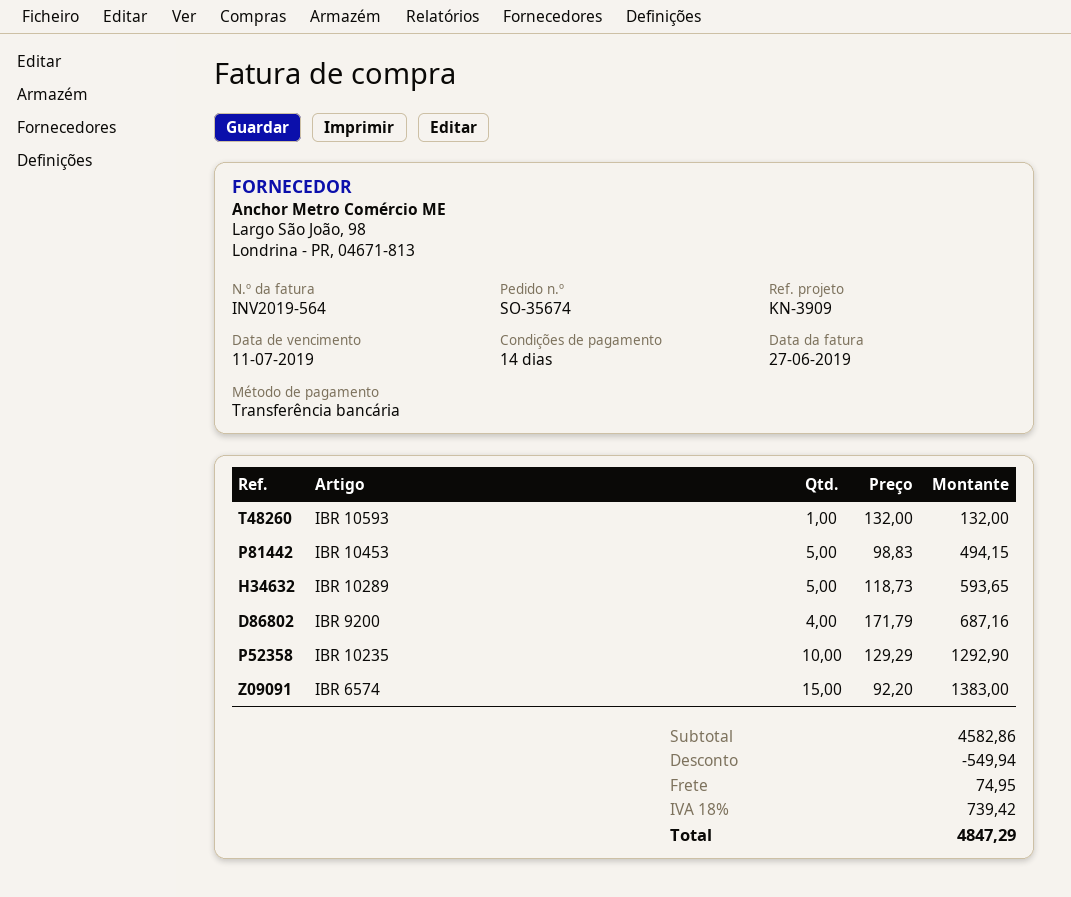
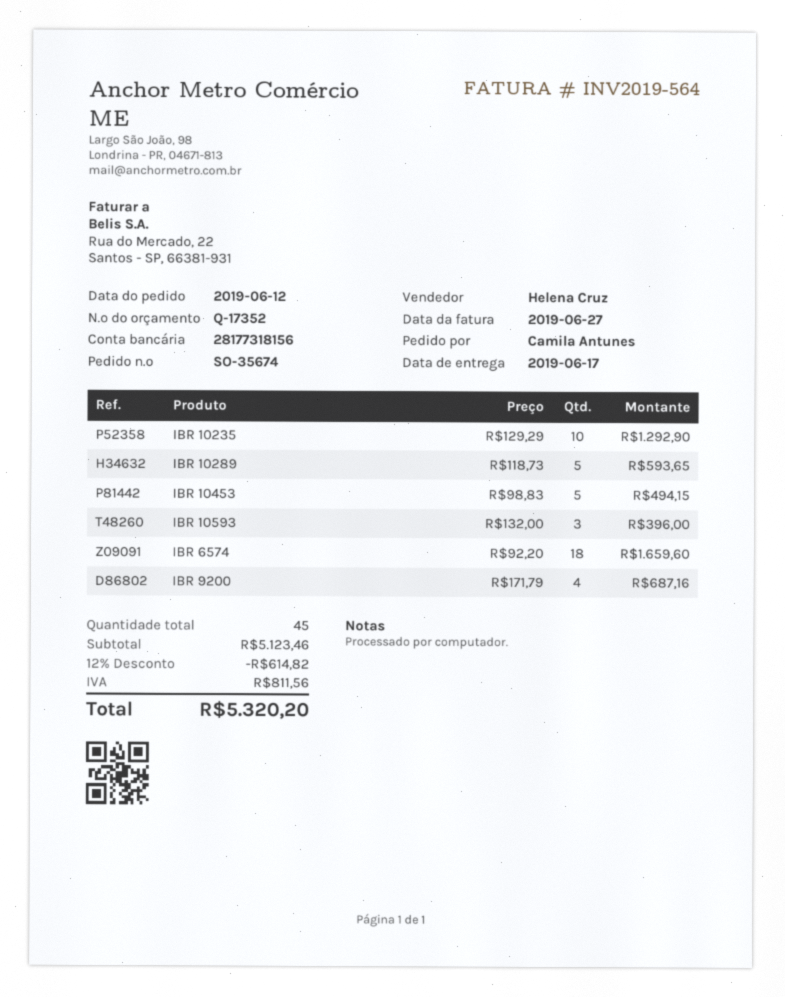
IBR 10593: 1 x 132.00 = 132.00 -> 3 x 132.00 = 396.00
IBR 6574: 15 x 92.20 = 1383.00 -> 18 x 92.20 = 1659.60
subtotal: 4582.86 -> 5123.46
discount: 549.94 -> 614.82
shipping: 74.95 -> none
tax: 739.42 -> 811.56
total: 4847.29 -> 5320.20

